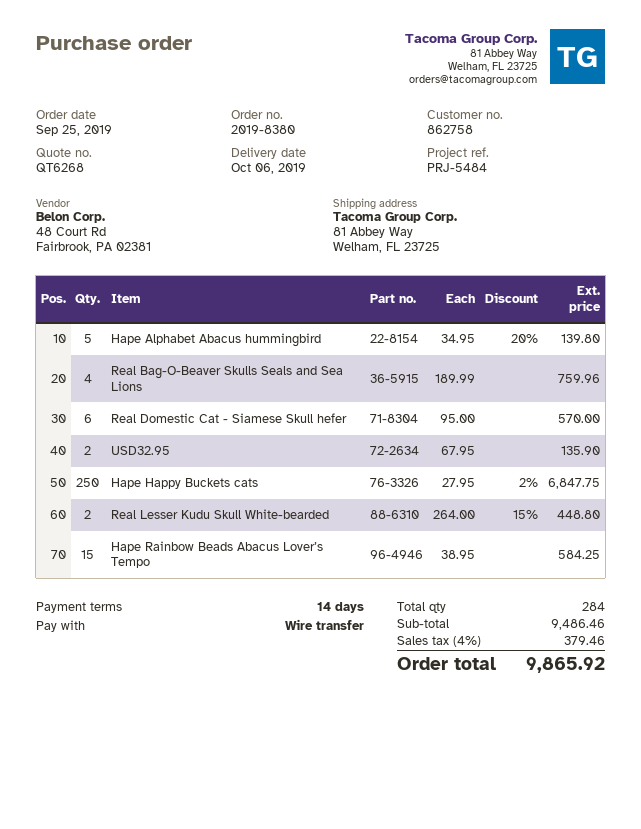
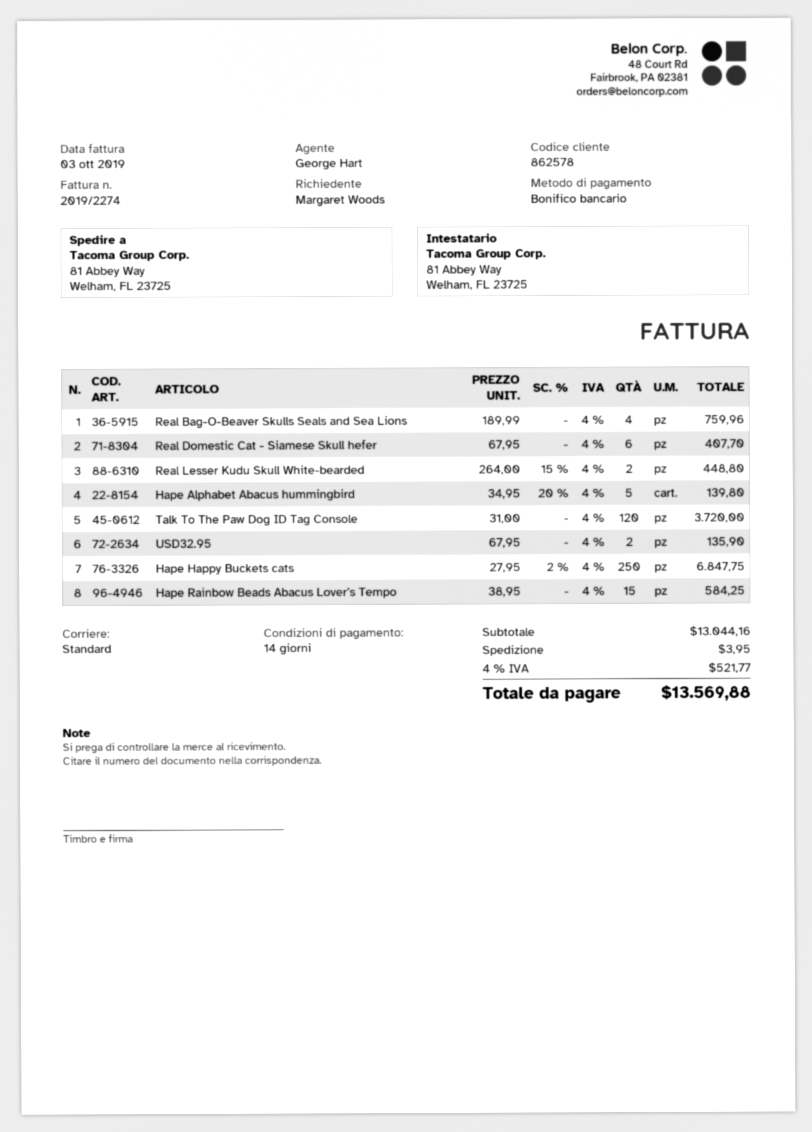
customer number: 862758 -> 862578
Real Domestic Cat - Siamese Skull hefer: 6 x 95.00 = 570.00 -> 6 x 67.95 = 407.70
Talk To The Paw Dog ID Tag Console: none -> 120 x 31.00 = 3720.00
subtotal: 9486.46 -> 13044.16
shipping: none -> 3.95
tax: 4% = 379.46 -> 4% = 521.77
total: 9865.92 -> 13569.88

